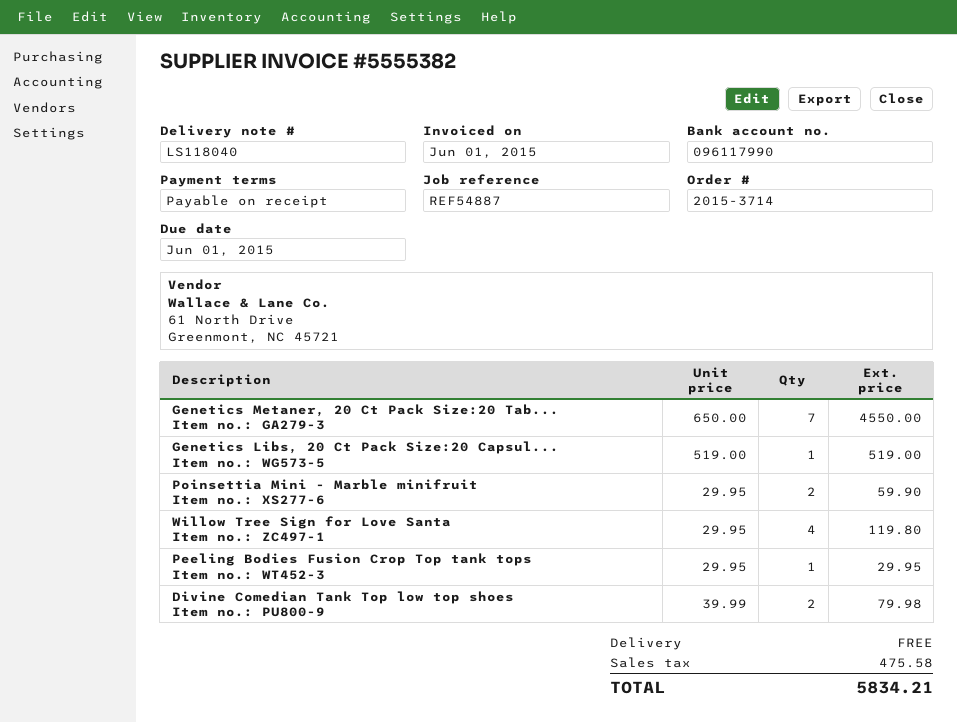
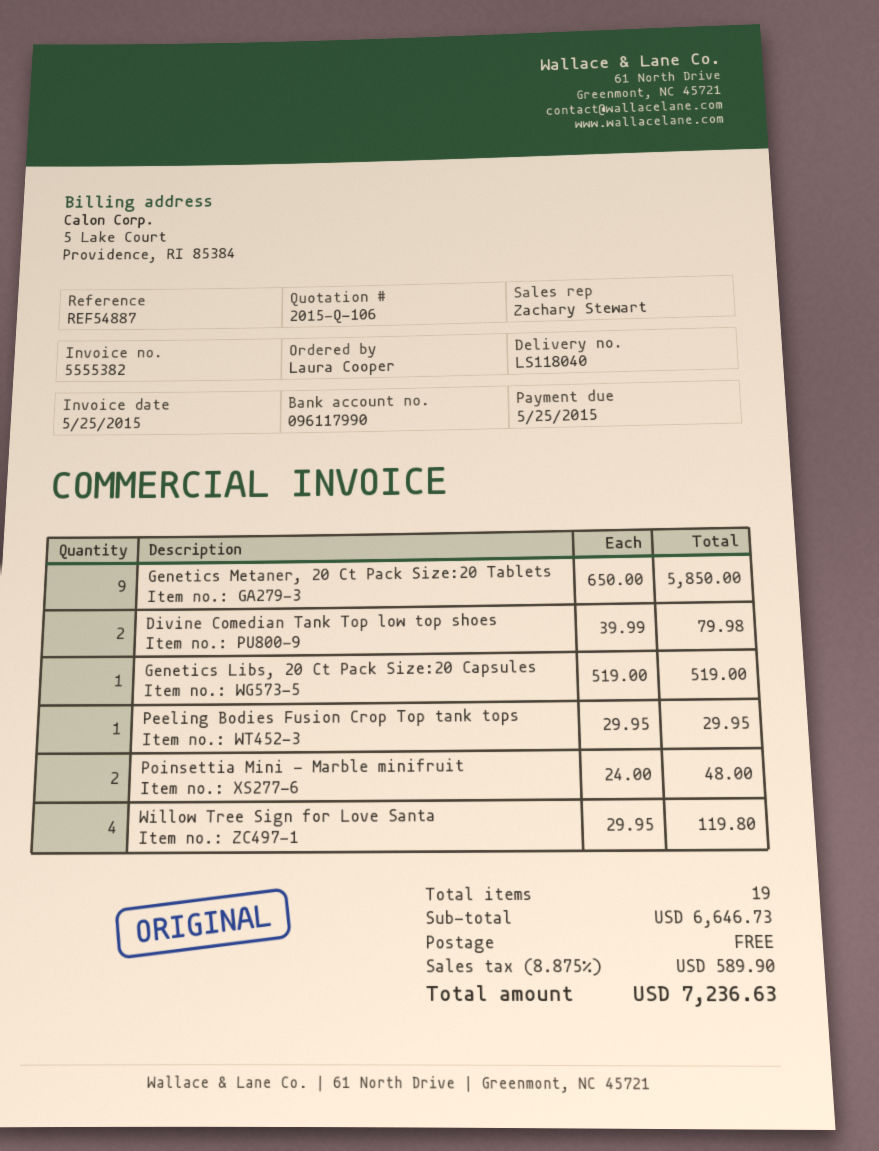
invoice date: 2015-06-01 -> 2015-05-25
due date: 2015-06-01 -> 2015-05-25
Genetics Metaner, 20 Ct Pack Size:20 Tab...: 7 x 650.00 = 4550.00 -> 9 x 650.00 = 5850.00
Poinsettia Mini - Marble minifruit: 2 x 29.95 = 59.90 -> 2 x 24.00 = 48.00
tax: 475.58 -> 589.90
total: 5834.21 -> 7236.63

